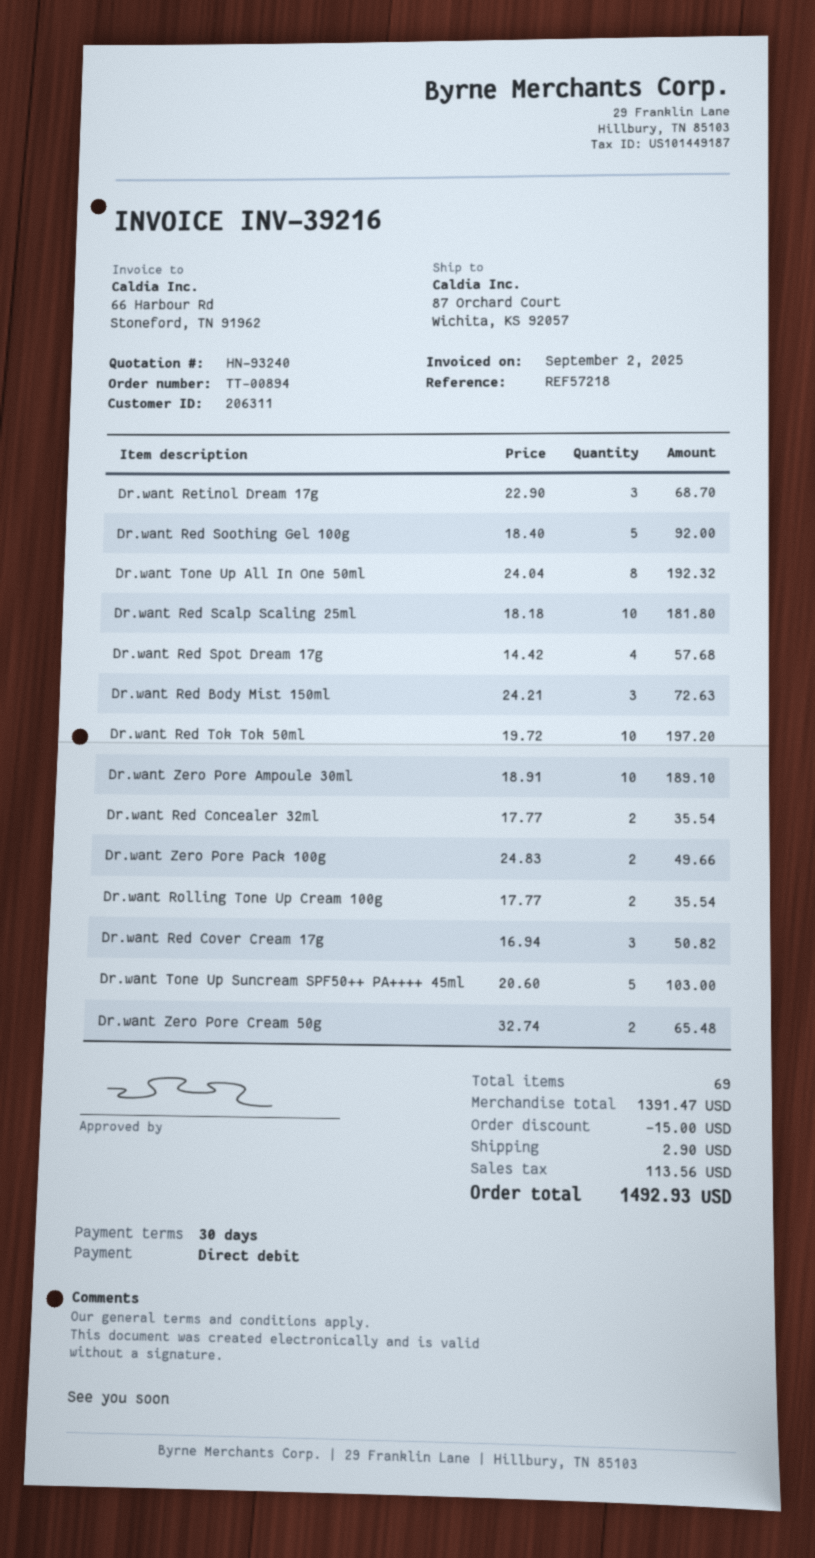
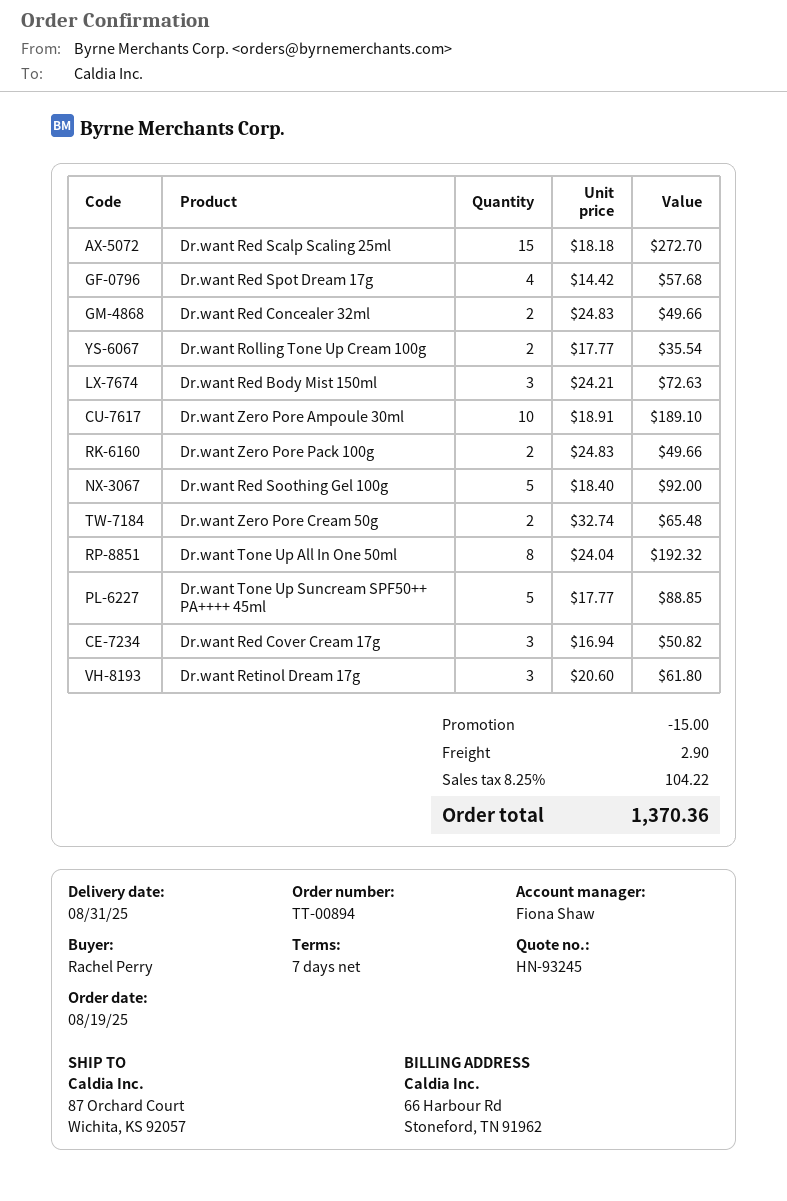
quote number: HN-93240 -> HN-93245
payment terms: 30 days -> 7 days
Dr.want Retinol Dream 17g: 3 x 22.90 = 68.70 -> 3 x 20.60 = 61.80
Dr.want Red Scalp Scaling 25ml: 10 x 18.18 = 181.80 -> 15 x 18.18 = 272.70
Dr.want Red Tok Tok 50ml: 10 x 19.72 = 197.20 -> none
Dr.want Red Concealer 32ml: 2 x 17.77 = 35.54 -> 2 x 24.83 = 49.66
Dr.want Tone Up Suncream SPF50++ PA++++ 45ml: 5 x 20.60 = 103.00 -> 5 x 17.77 = 88.85
tax: 113.56 -> 104.22
total: 1492.93 -> 1370.36

